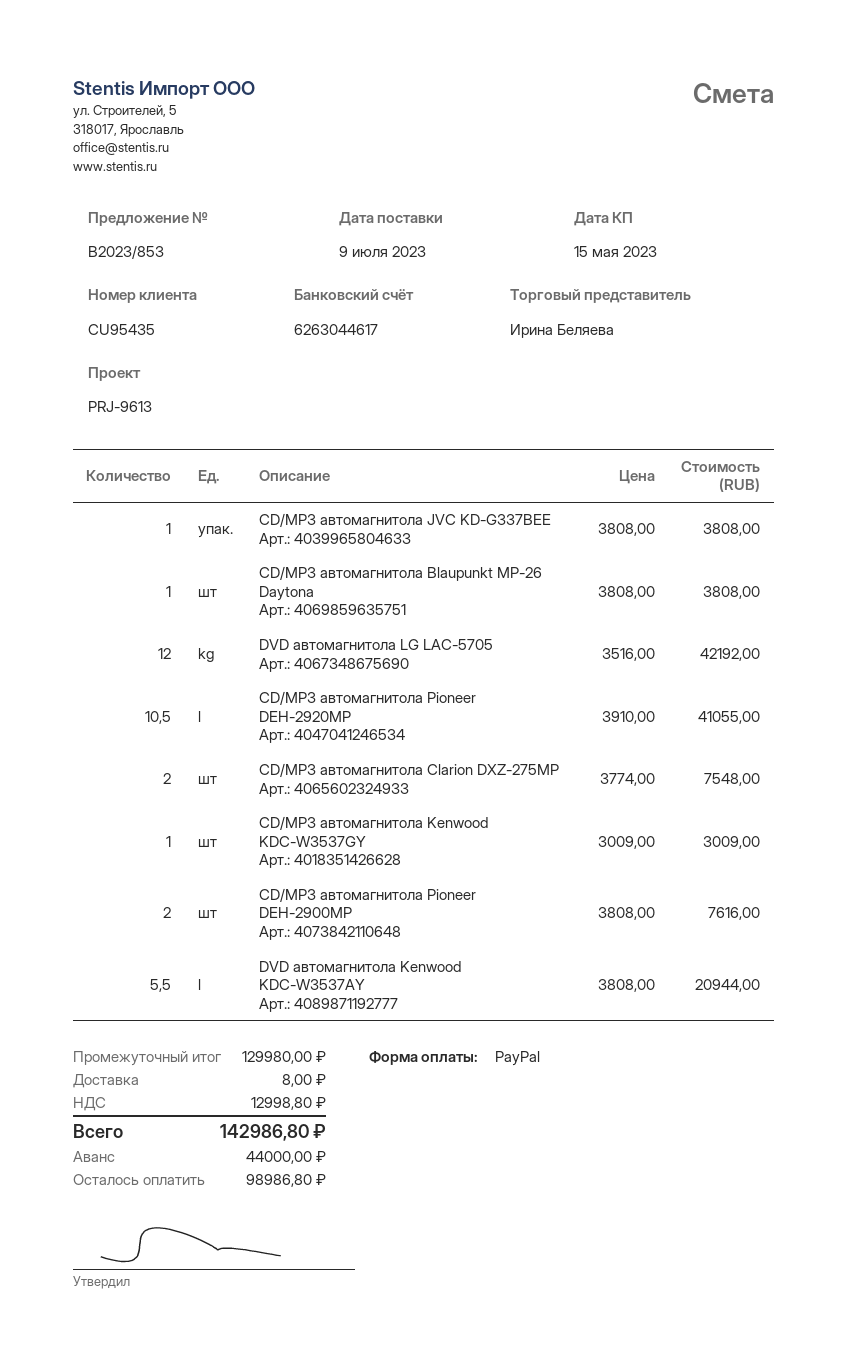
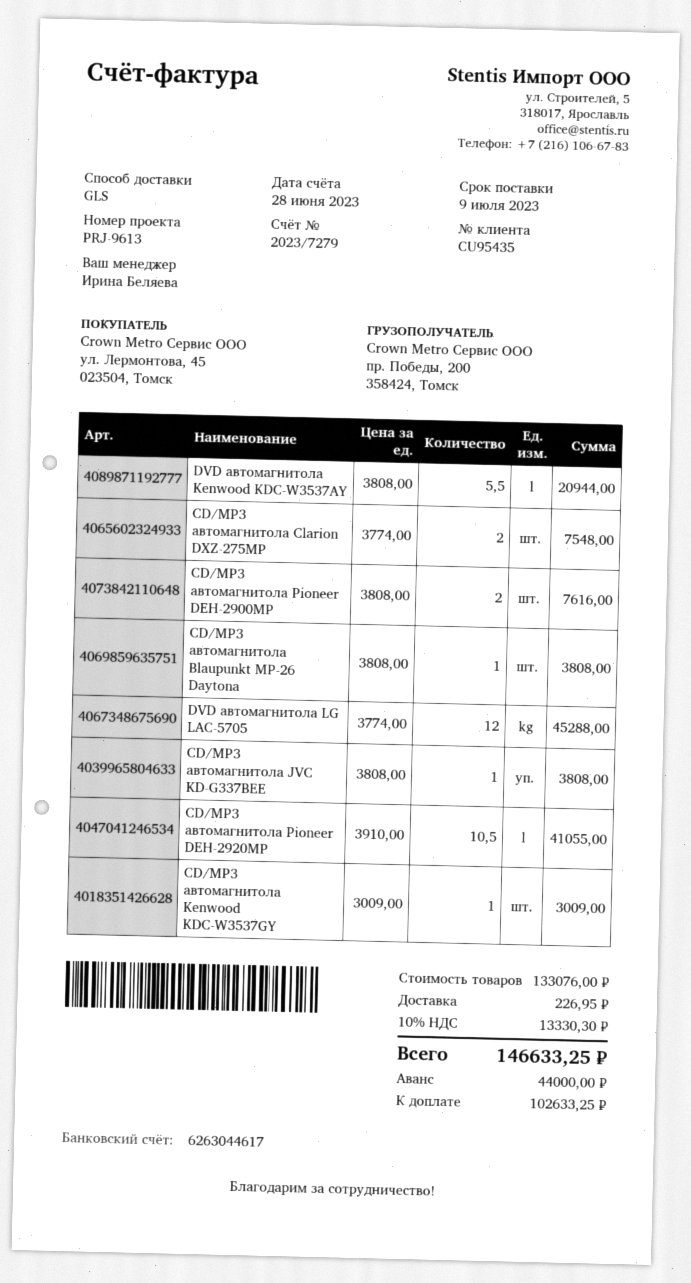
DVD автомагнитола LG LAC-5705: 12 x 3516.00 = 42192.00 -> 12 x 3774.00 = 45288.00
subtotal: 129980.00 -> 133076.00
shipping: 8.00 -> 226.95
tax: 12998.80 -> 13330.30
total: 142986.80 -> 146633.25
balance: 98986.80 -> 102633.25

